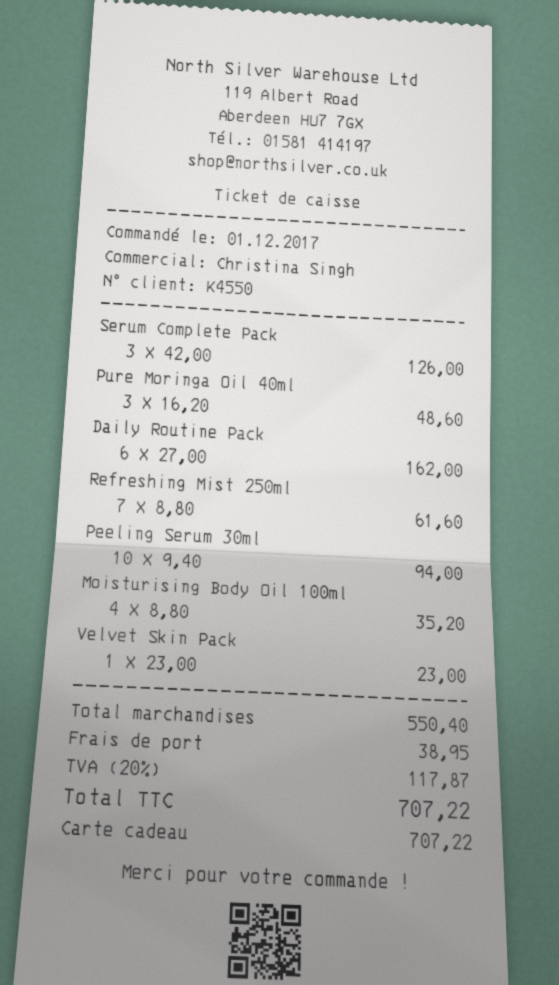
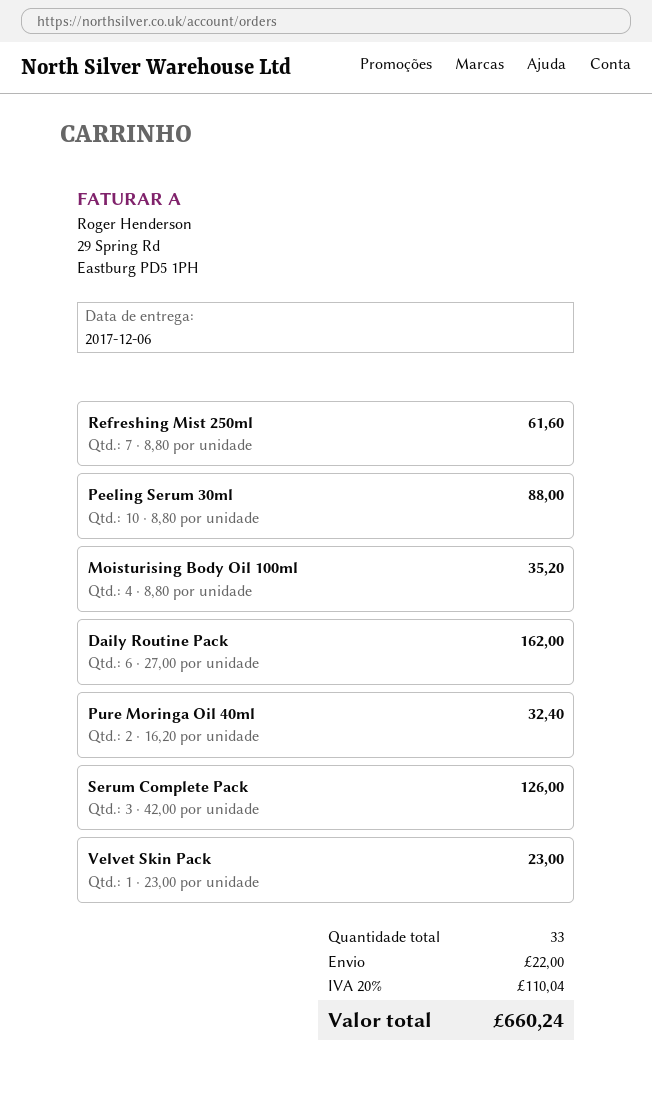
Pure Moringa Oil 40ml: 3 x 16.20 = 48.60 -> 2 x 16.20 = 32.40
Peeling Serum 30ml: 10 x 9.40 = 94.00 -> 10 x 8.80 = 88.00
shipping: 38.95 -> 22.00
tax: 20% = 117.87 -> 20% = 110.04
total: 707.22 -> 660.24

